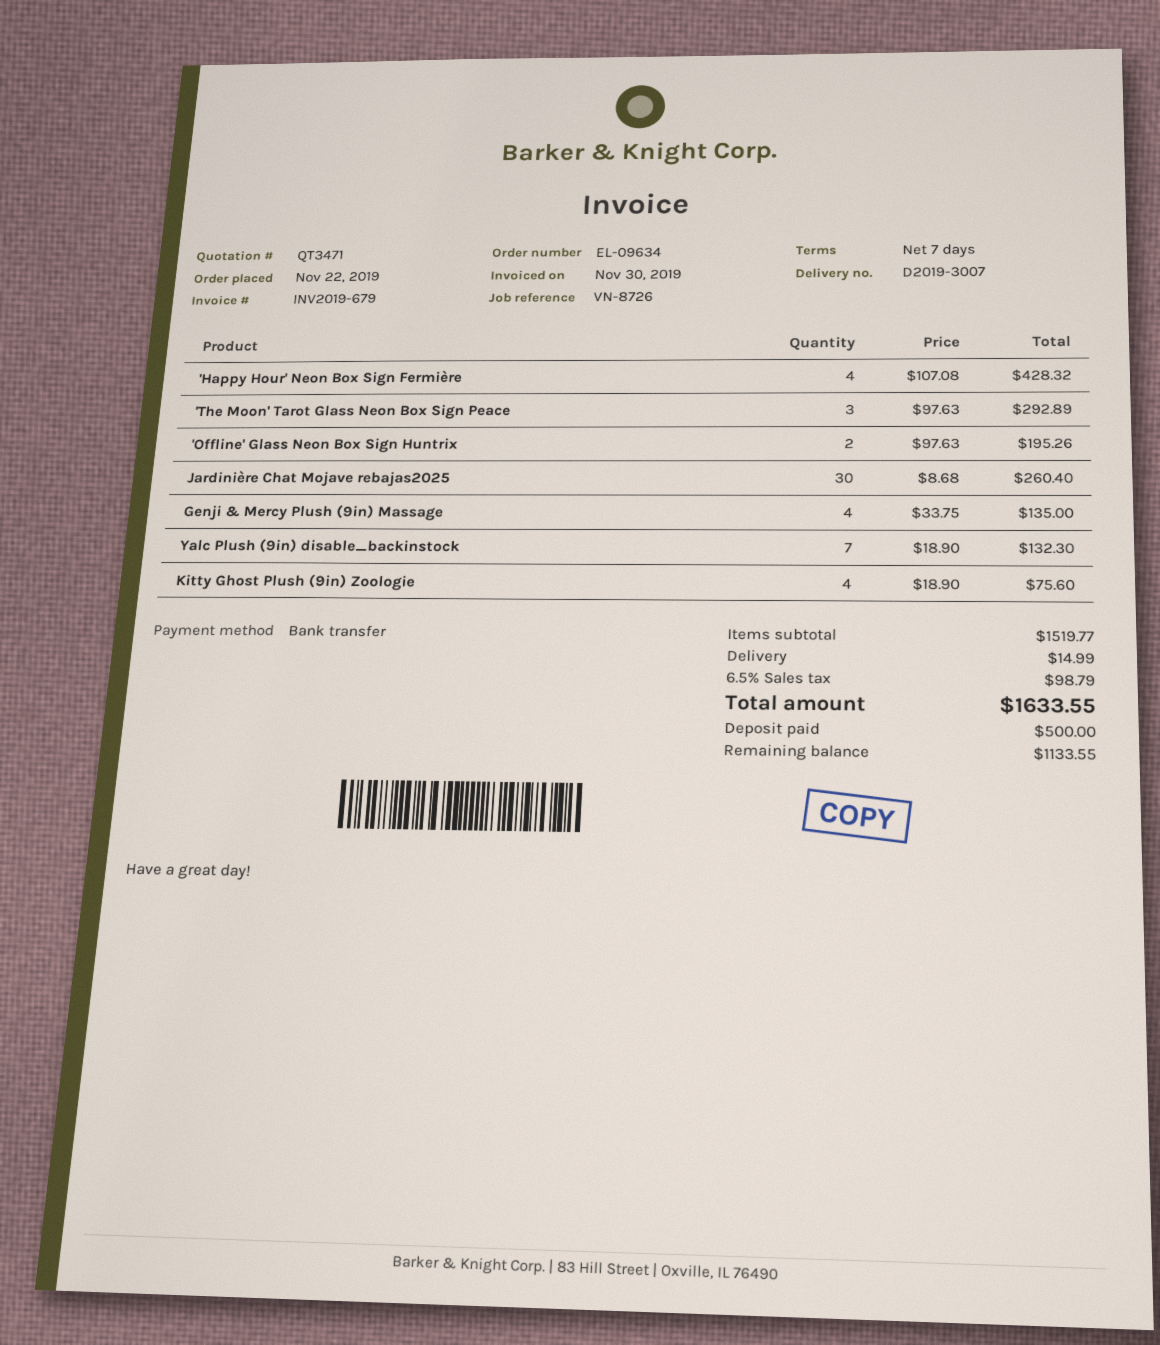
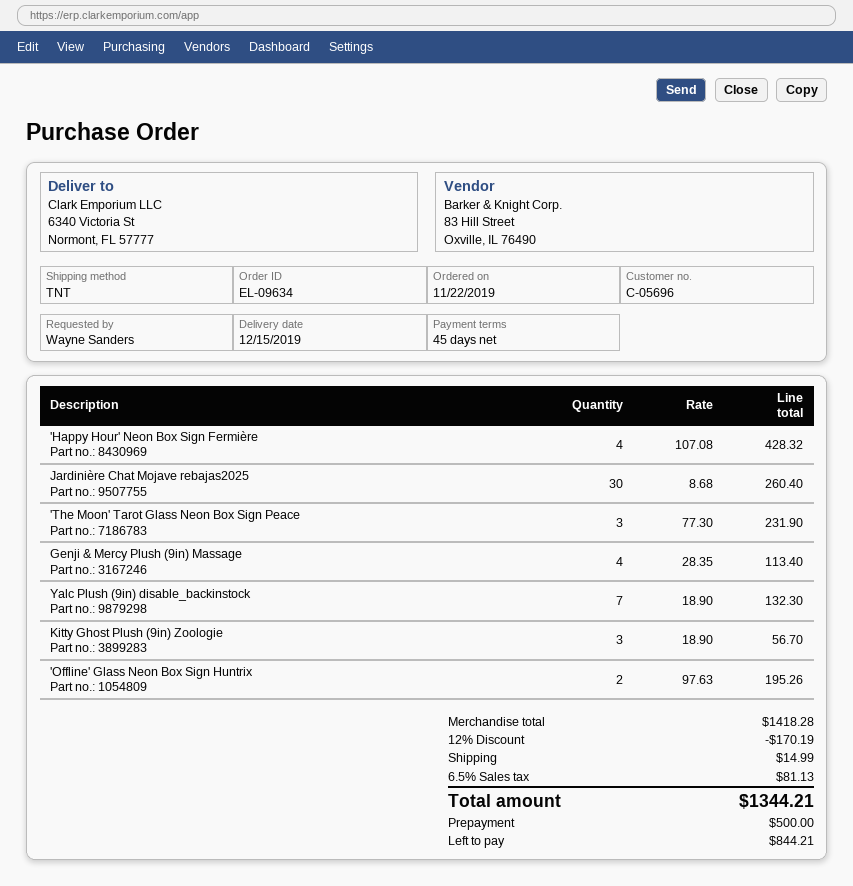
payment terms: 7 days -> 45 days
'The Moon' Tarot Glass Neon Box Sign Peace: 3 x 97.63 = 292.89 -> 3 x 77.30 = 231.90
Genji & Mercy Plush (9in) Massage: 4 x 33.75 = 135.00 -> 4 x 28.35 = 113.40
Kitty Ghost Plush (9in) Zoologie: 4 x 18.90 = 75.60 -> 3 x 18.90 = 56.70
subtotal: 1519.77 -> 1418.28
discount: none -> 12% = 170.19
tax: 6.5% = 98.79 -> 6.5% = 81.13
total: 1633.55 -> 1344.21
balance: 1133.55 -> 844.21

